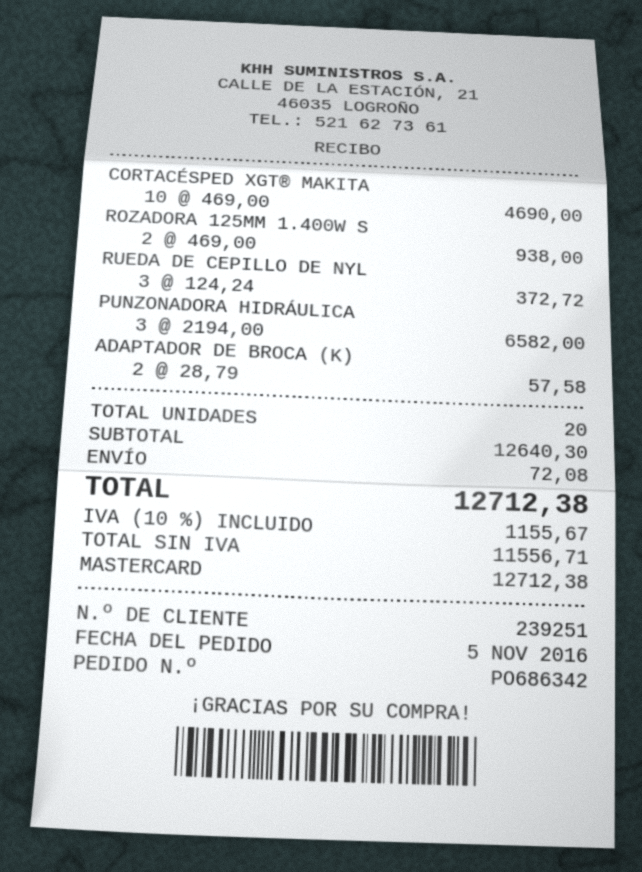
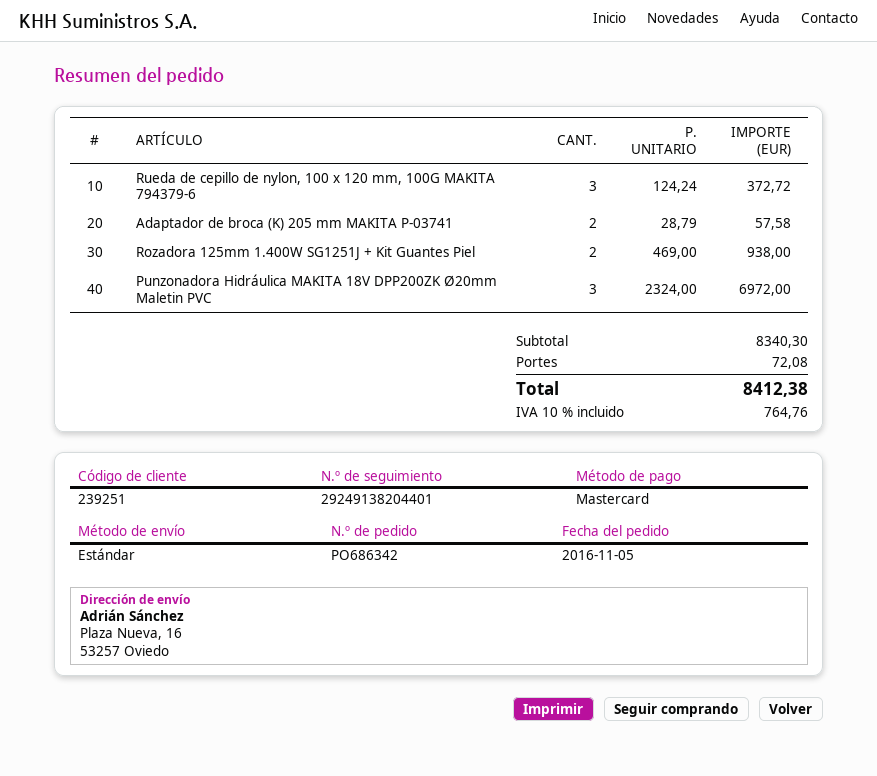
CORTACÉSPED XGT® MAKITA: 10 x 469.00 = 4690.00 -> none
PUNZONADORA HIDRÁULICA: 3 x 2194.00 = 6582.00 -> 3 x 2324.00 = 6972.00
subtotal: 12640.30 -> 8340.30
tax: 10% = 1155.67 -> 10% = 764.76
total: 12712.38 -> 8412.38

